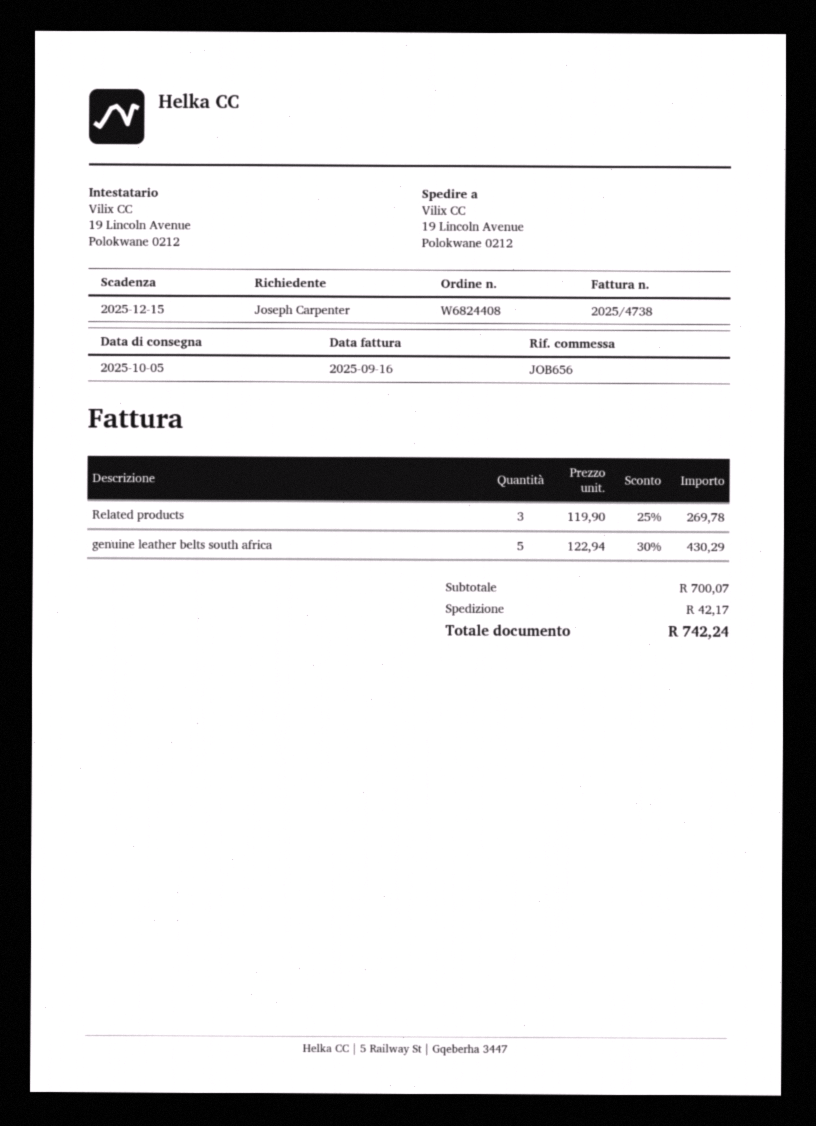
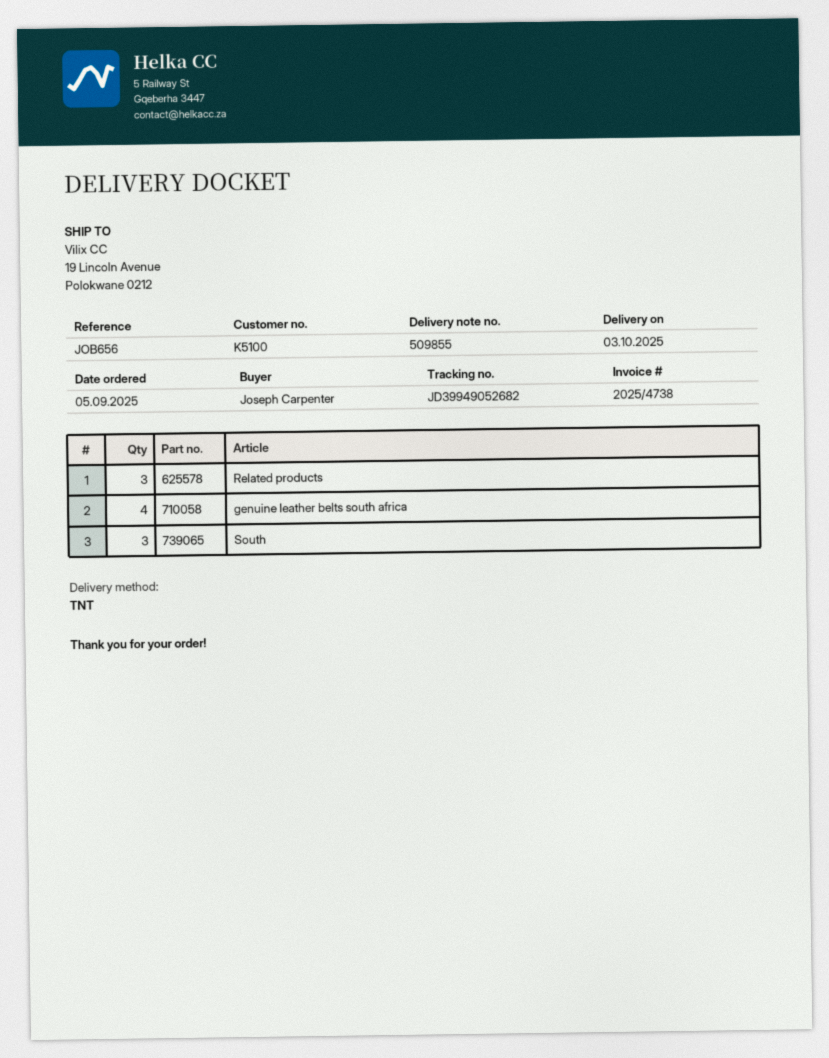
delivery date: 2025-10-05 -> 2025-10-03
genuine leather belts south africa: 5 -> 4
South: none -> 3

